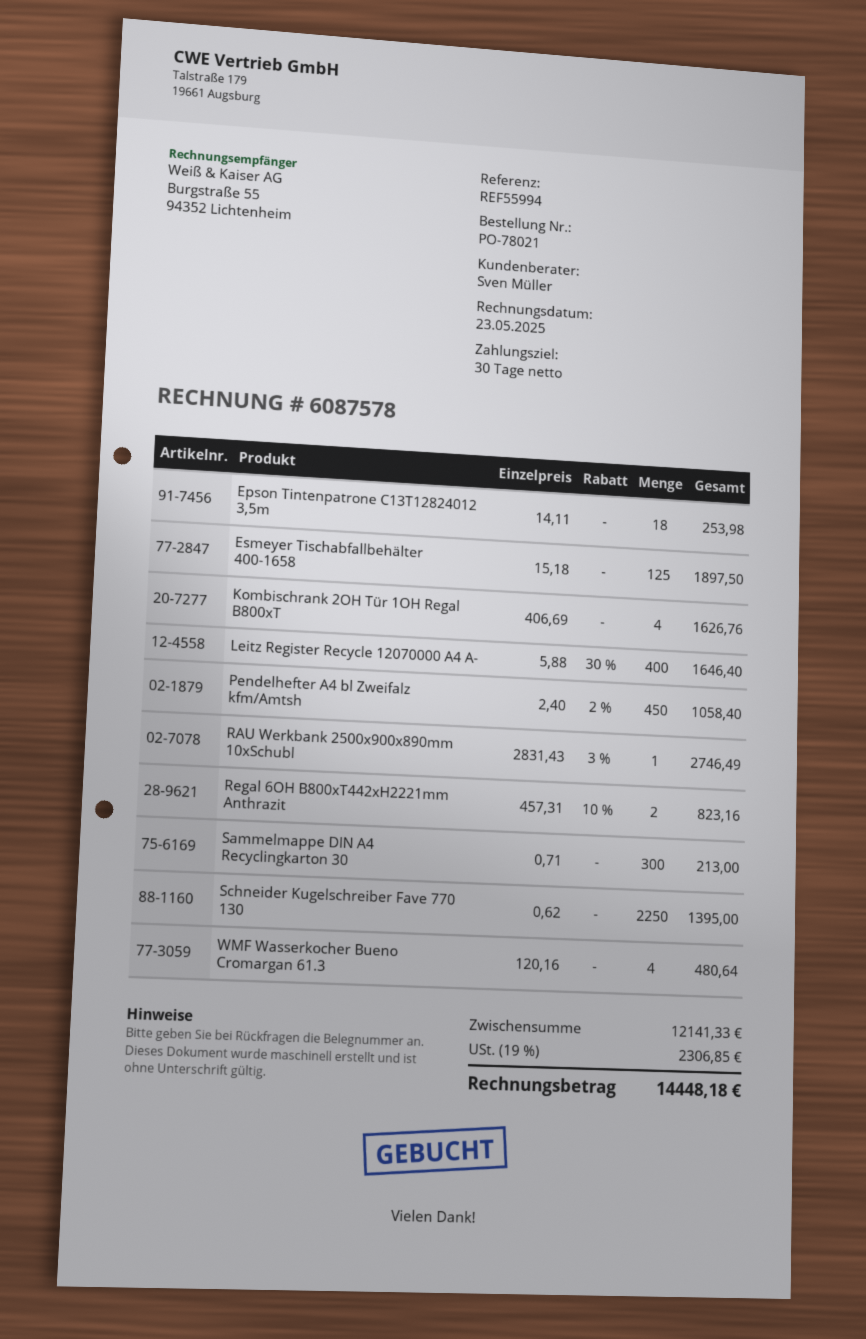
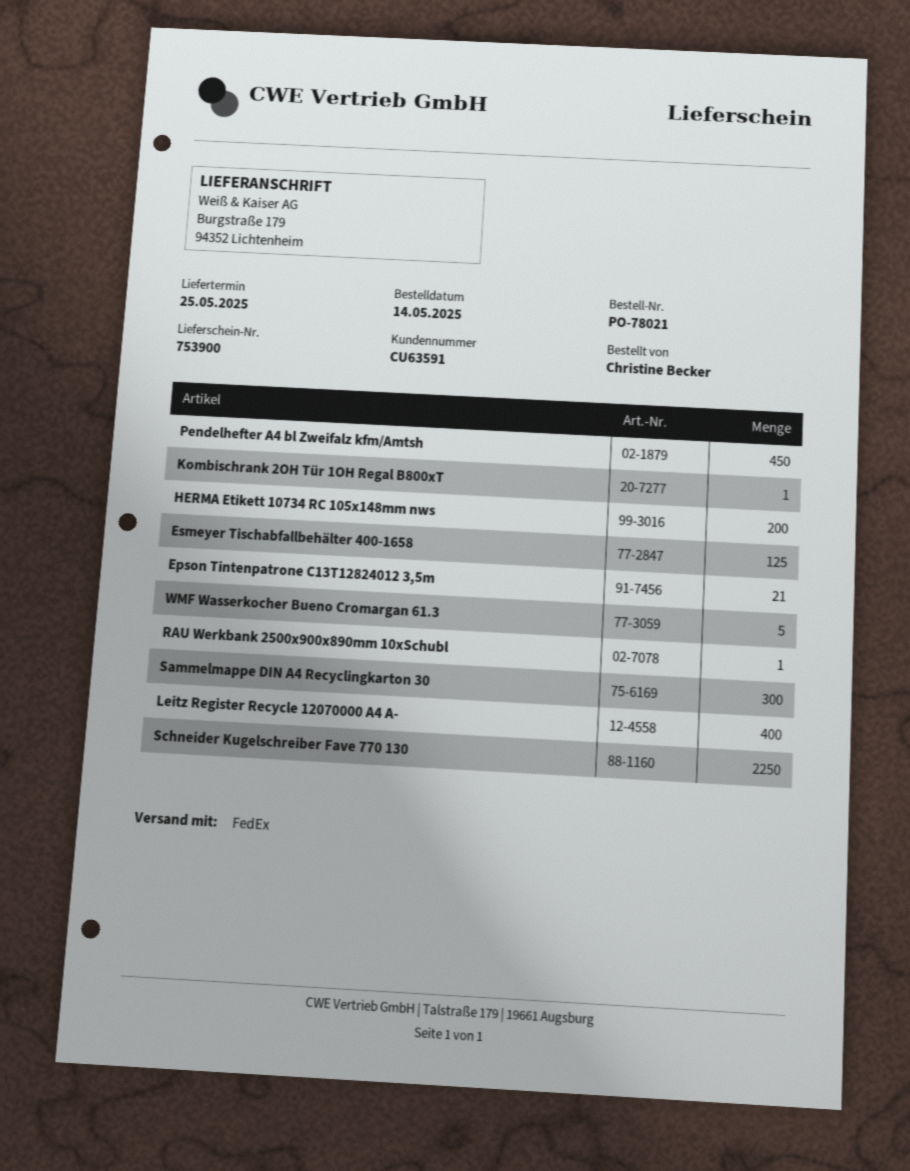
Epson Tintenpatrone C13T12824012 3,5m: 18 -> 21
Kombischrank 2OH Tür 1OH Regal B800xT: 4 -> 1
Regal 6OH B800xT442xH2221mm Anthrazit: 2 -> none
WMF Wasserkocher Bueno Cromargan 61.3: 4 -> 5
HERMA Etikett 10734 RC 105x148mm nws: none -> 200

